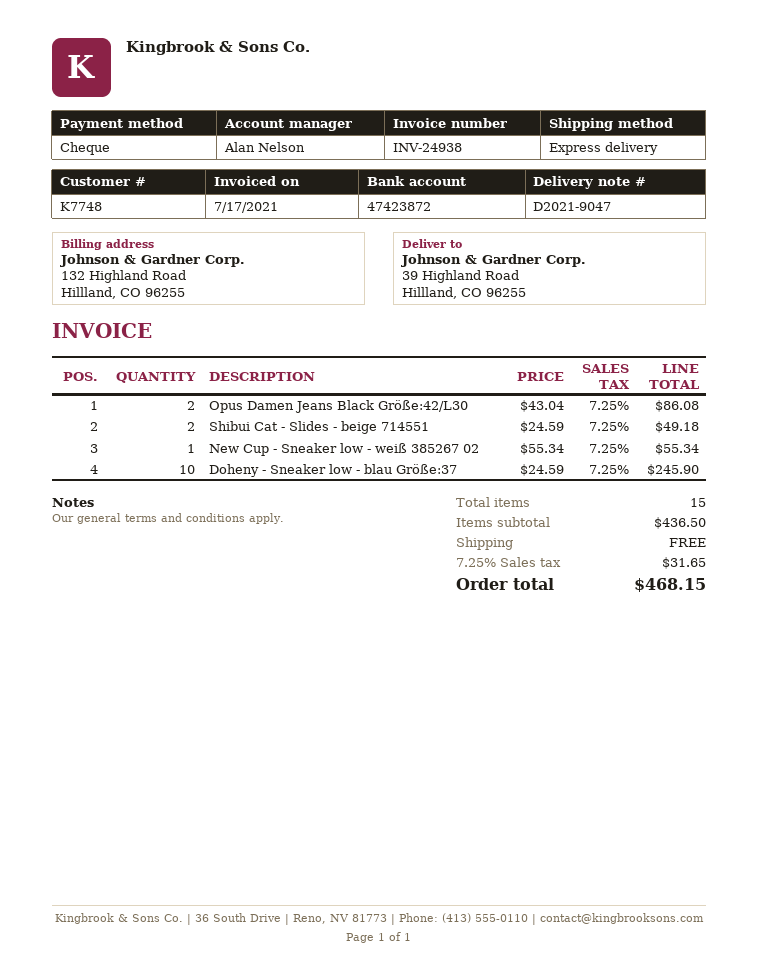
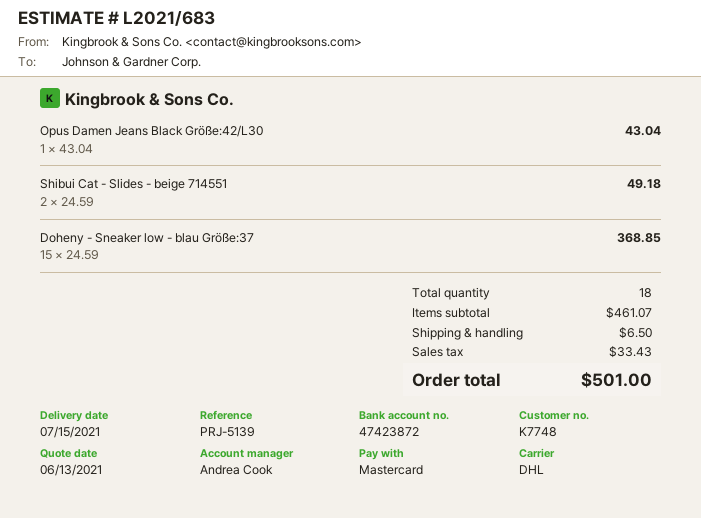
sales rep: Alan Nelson -> Andrea Cook
payment method: cheque -> Mastercard
shipping method: express -> DHL
Opus Damen Jeans Black Größe:42/L30: 2 x 43.04 = 86.08 -> 1 x 43.04 = 43.04
New Cup - Sneaker low - weiß 385267 02: 1 x 55.34 = 55.34 -> none
Doheny - Sneaker low - blau Größe:37: 10 x 24.59 = 245.90 -> 15 x 24.59 = 368.85
total quantity: 15 -> 18
subtotal: 436.50 -> 461.07
shipping: 0.00 -> 6.50
tax: 31.65 -> 33.43
total: 468.15 -> 501.00

